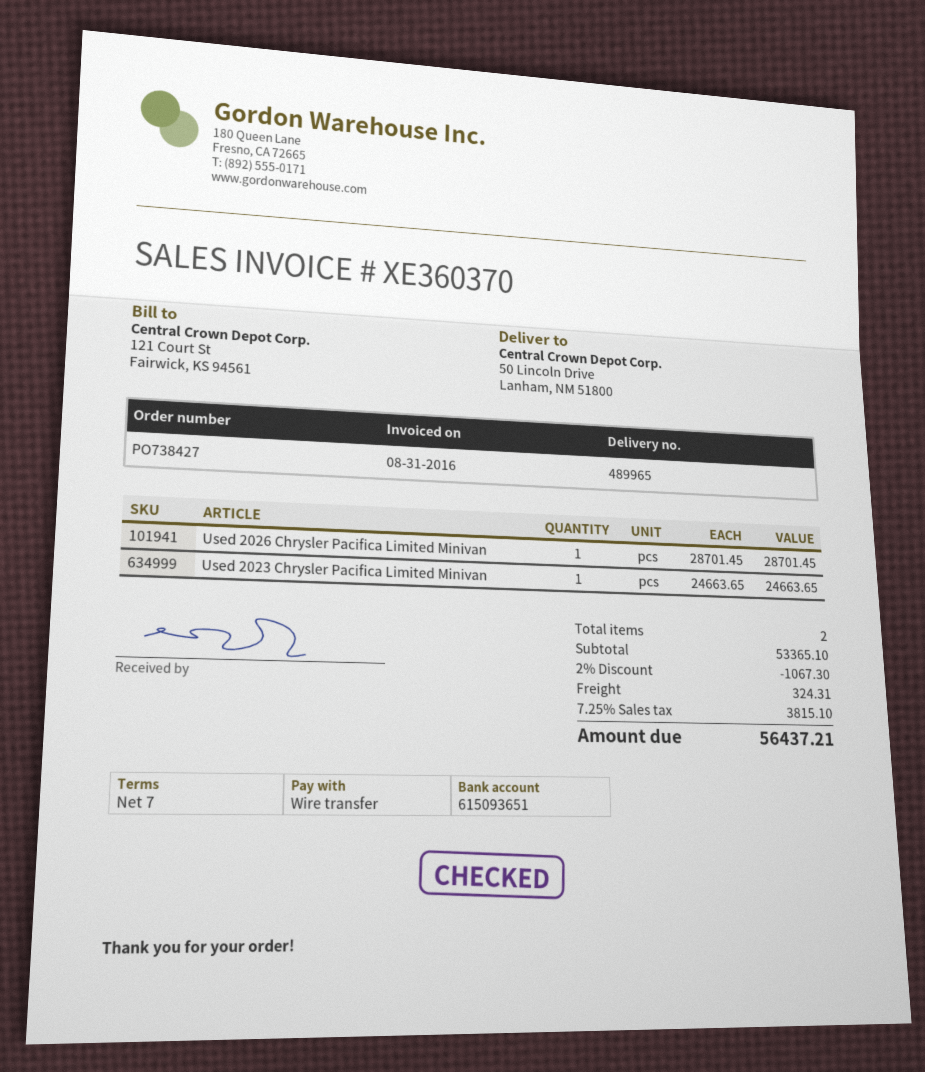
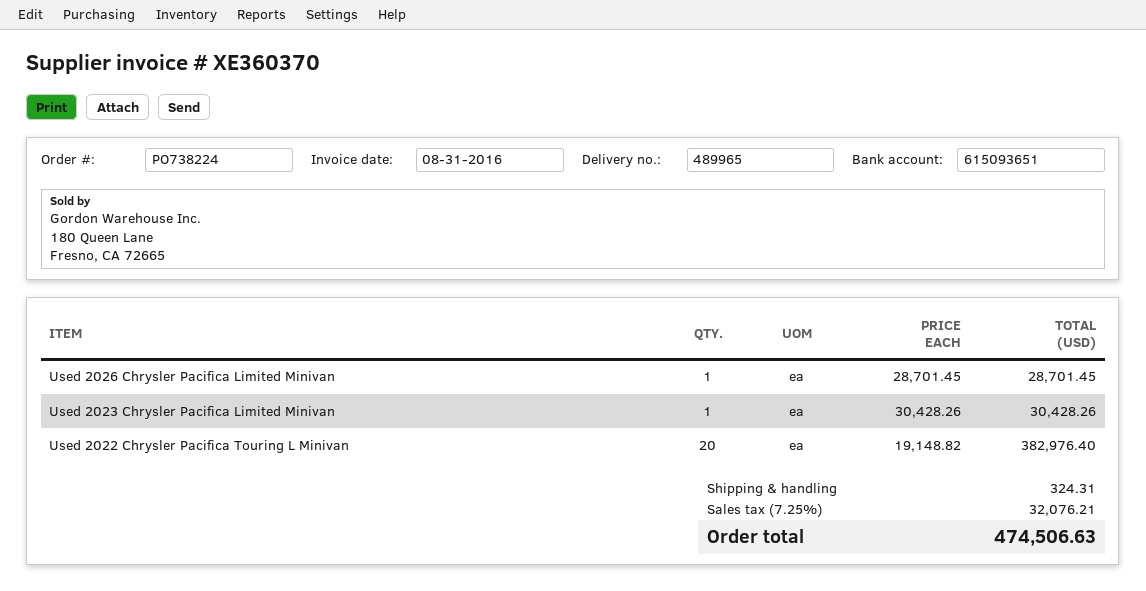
order number: PO738427 -> PO738224
Used 2023 Chrysler Pacifica Limited Minivan: 1 x 24663.65 = 24663.65 -> 1 x 30428.26 = 30428.26
Used 2022 Chrysler Pacifica Touring L Minivan: none -> 20 x 19148.82 = 382976.40
discount: 2% = 1067.30 -> none
tax: 7.25% = 3815.10 -> 7.25% = 32076.21
total: 56437.21 -> 474506.63

